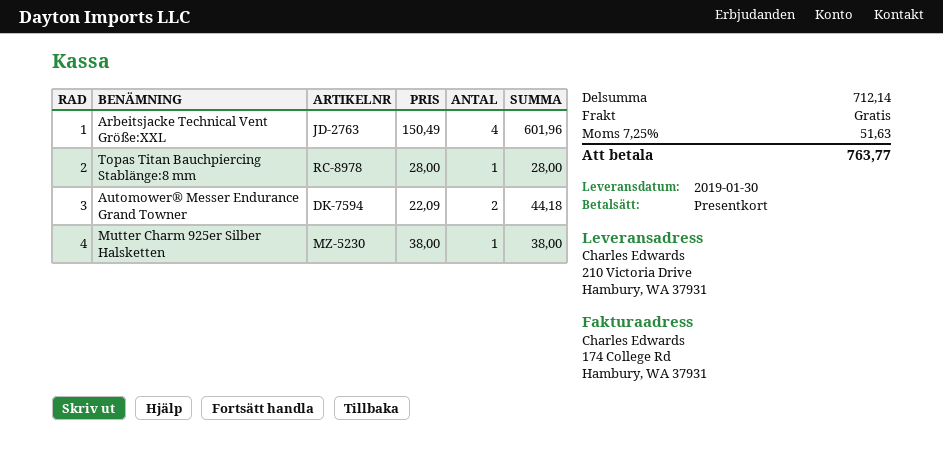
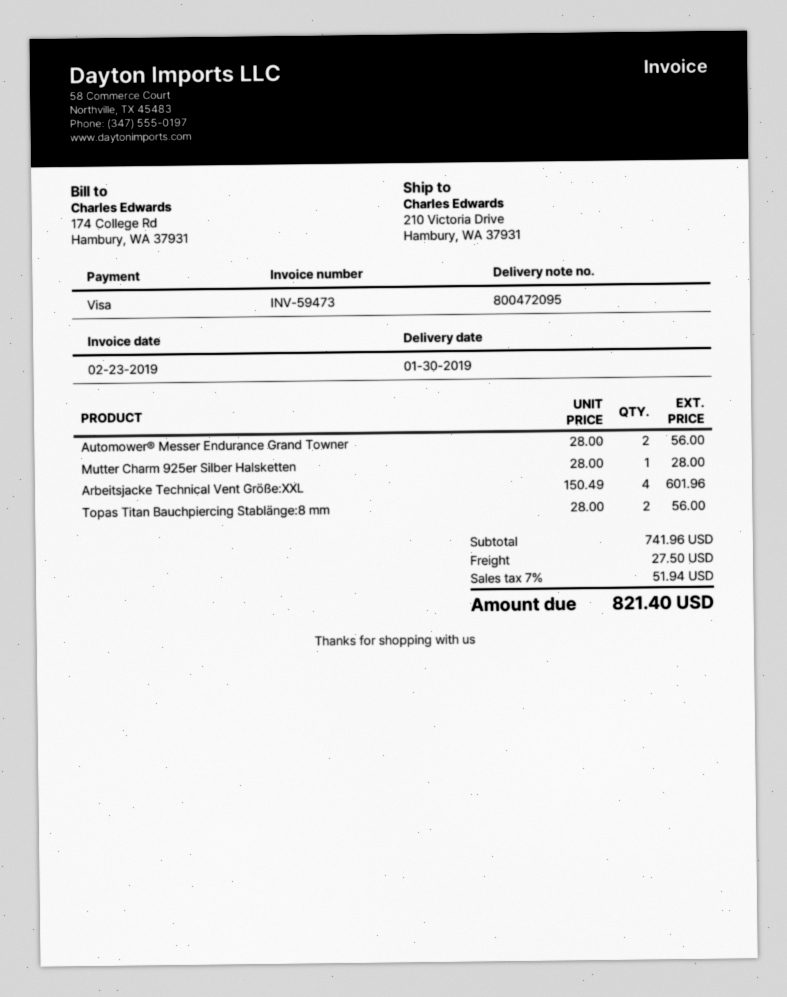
payment method: gift card -> Visa
Topas Titan Bauchpiercing Stablänge:8 mm: 1 x 28.00 = 28.00 -> 2 x 28.00 = 56.00
Automower® Messer Endurance Grand Towner: 2 x 22.09 = 44.18 -> 2 x 28.00 = 56.00
Mutter Charm 925er Silber Halsketten: 1 x 38.00 = 38.00 -> 1 x 28.00 = 28.00
subtotal: 712.14 -> 741.96
shipping: 0.00 -> 27.50
tax: 7.25% = 51.63 -> 7% = 51.94
total: 763.77 -> 821.40

